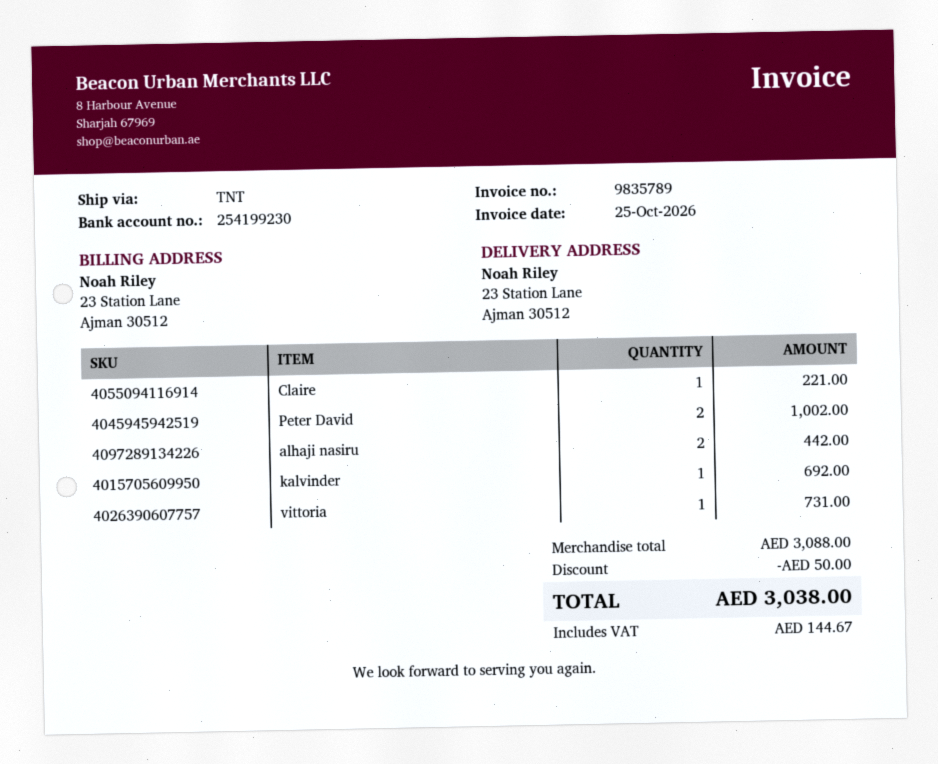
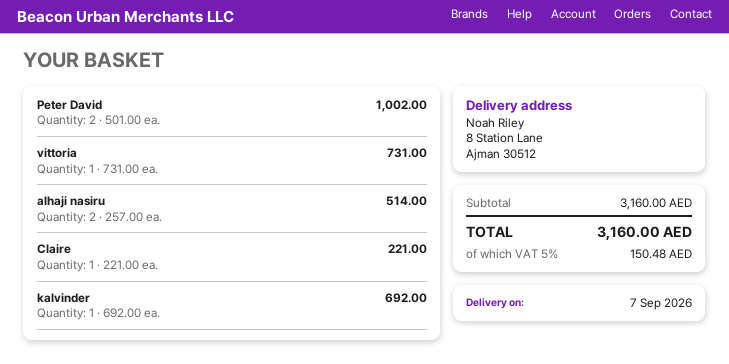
ship to: 23 Station Lane, Ajman 30512 -> 8 Station Lane, Ajman 30512
alhaji nasiru: 2 for 442.00 -> 2 for 514.00
subtotal: 3088.00 -> 3160.00
discount: 50.00 -> none
tax: 144.67 -> 150.48
total: 3038.00 -> 3160.00

